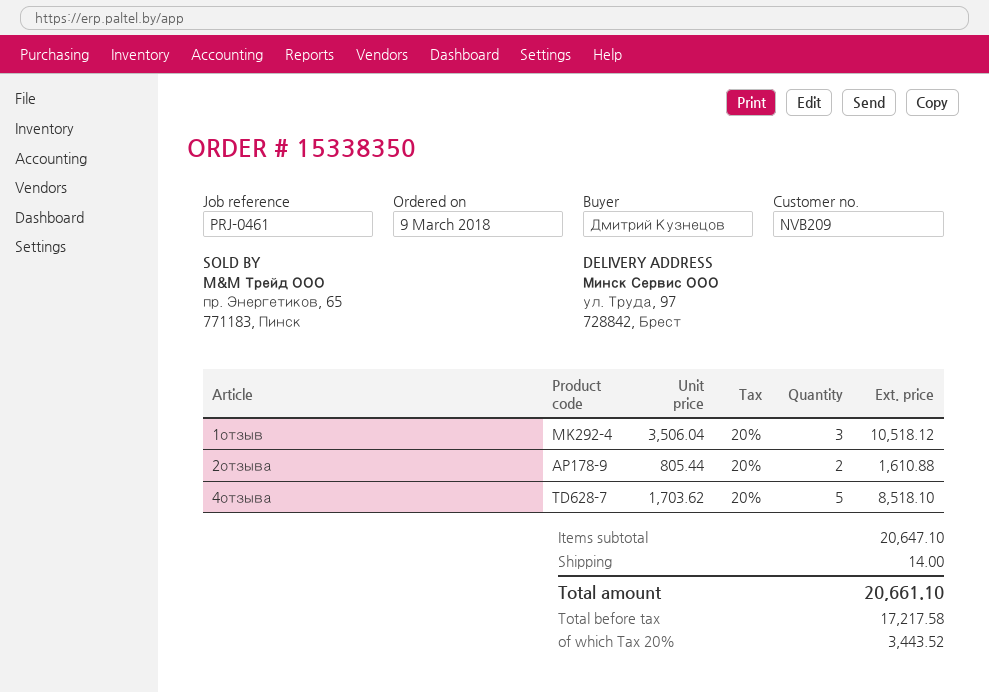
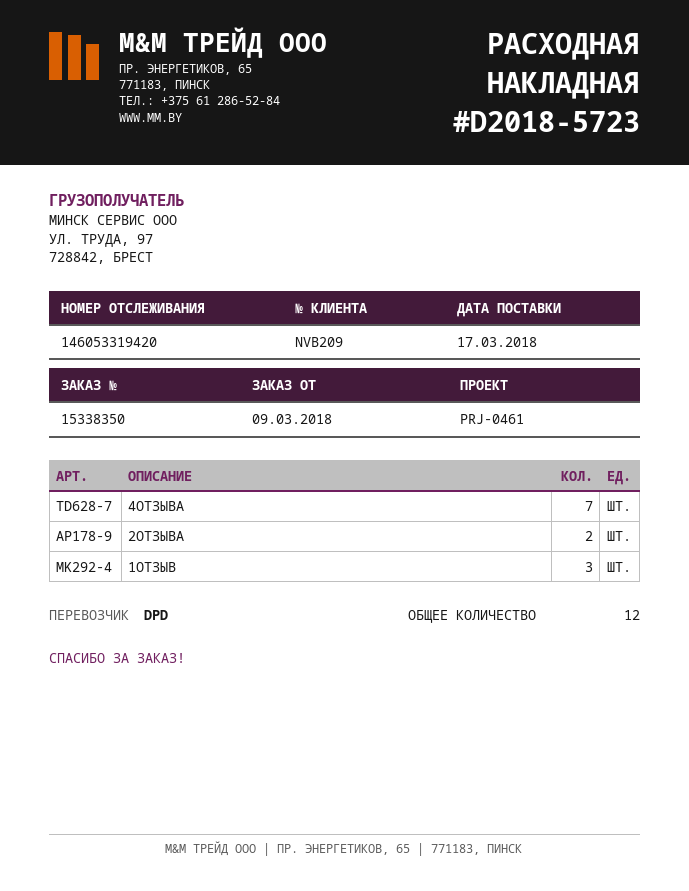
4отзыва: 5 -> 7

